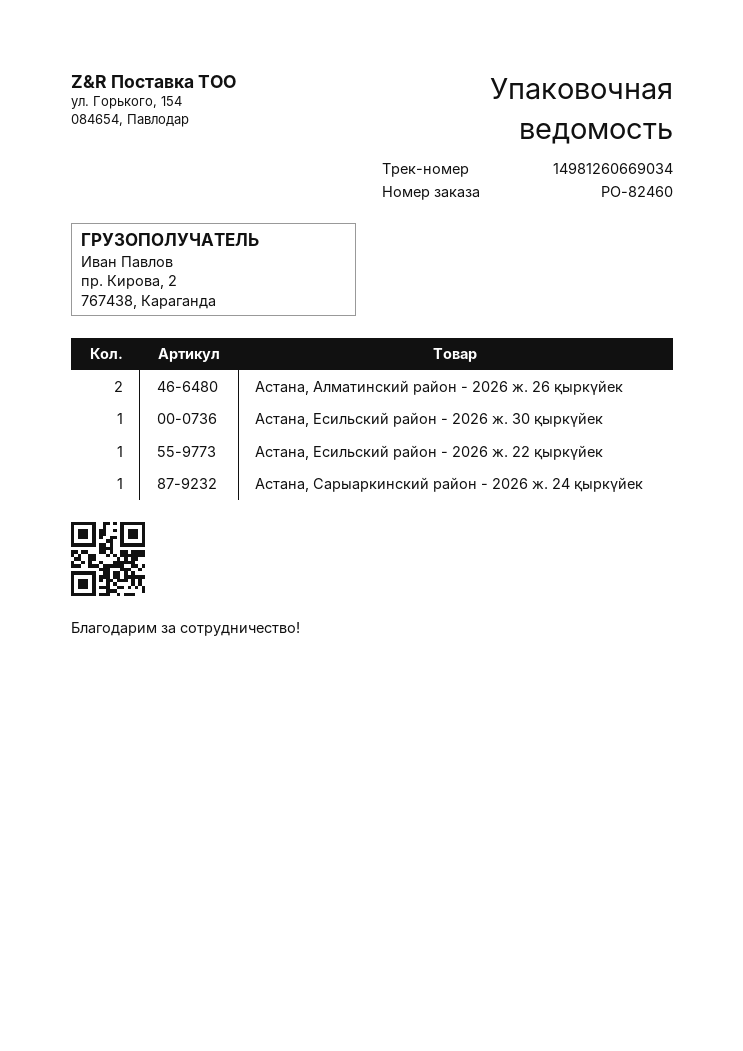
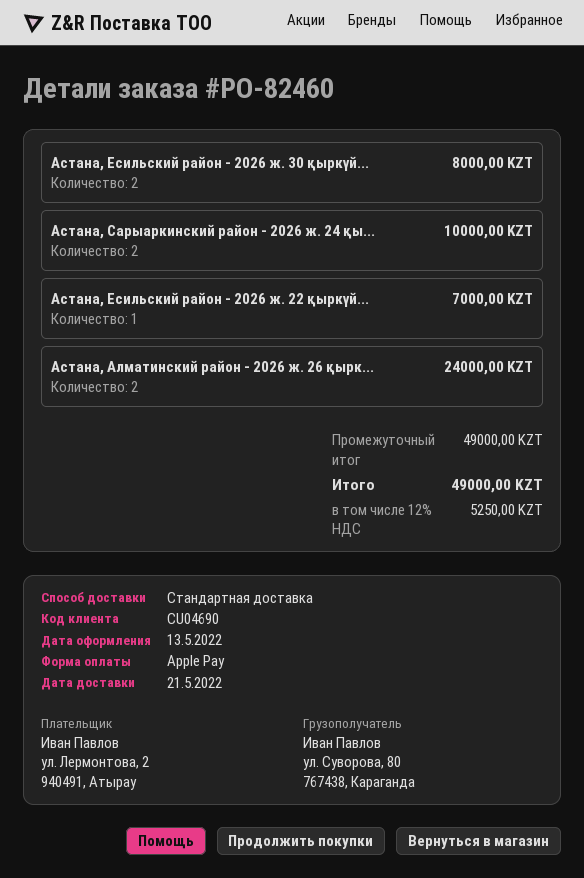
ship to: пр. Кирова, 2, 767438, Караганда -> ул. Суворова, 80, 767438, Караганда
Астана, Есильский район - 2026 ж. 30 қыркүйек: 1 -> 2
Астана, Сарыаркинский район - 2026 ж. 24 қыркүйек: 1 -> 2

